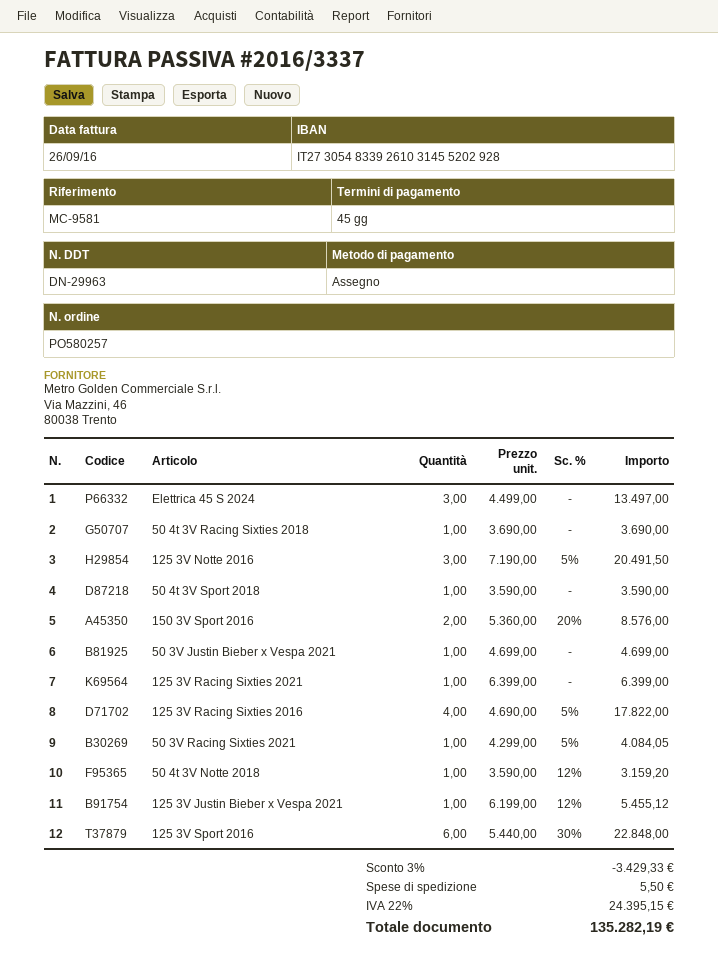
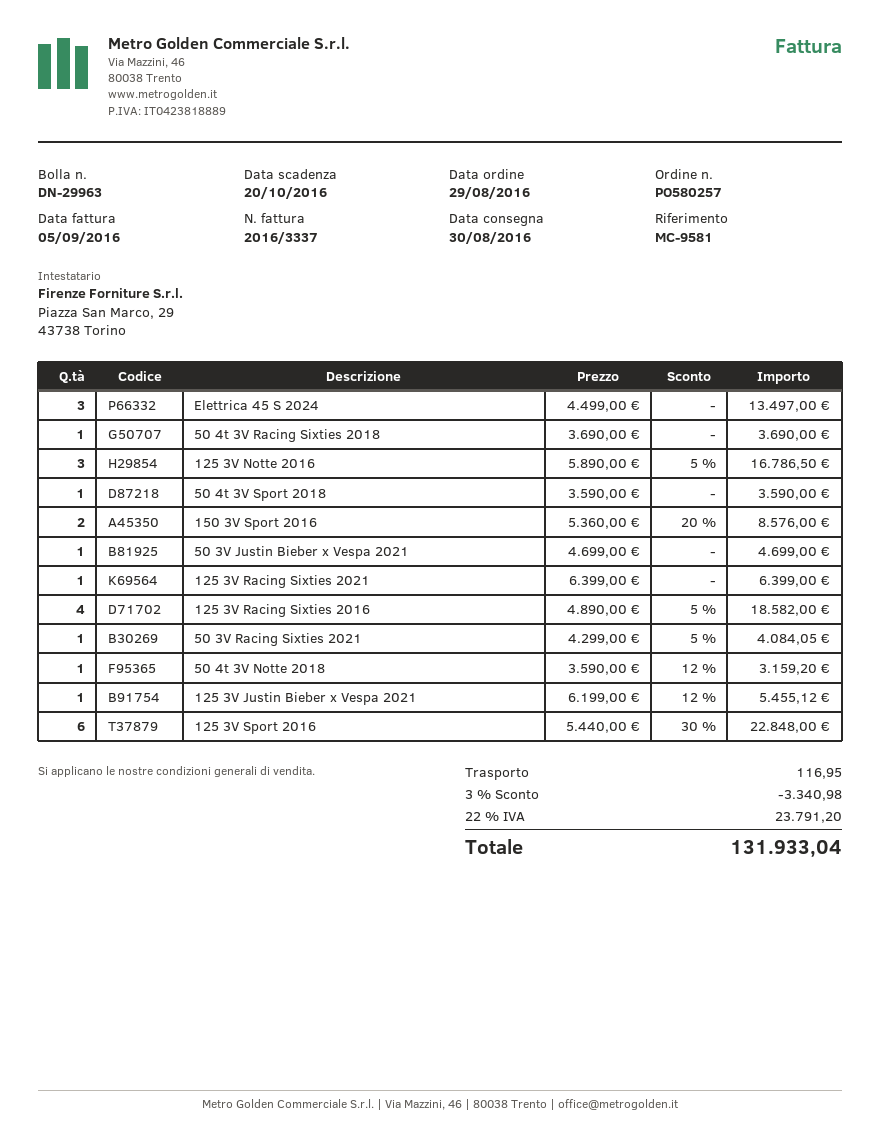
invoice date: 2016-09-26 -> 2016-09-05
125 3V Notte 2016: 3 x 7190.00 - 5% = 20491.50 -> 3 x 5890.00 - 5% = 16786.50
125 3V Racing Sixties 2016: 4 x 4690.00 - 5% = 17822.00 -> 4 x 4890.00 - 5% = 18582.00
discount: 3% = 3429.33 -> 3% = 3340.98
shipping: 5.50 -> 116.95
tax: 22% = 24395.15 -> 22% = 23791.20
total: 135282.19 -> 131933.04

